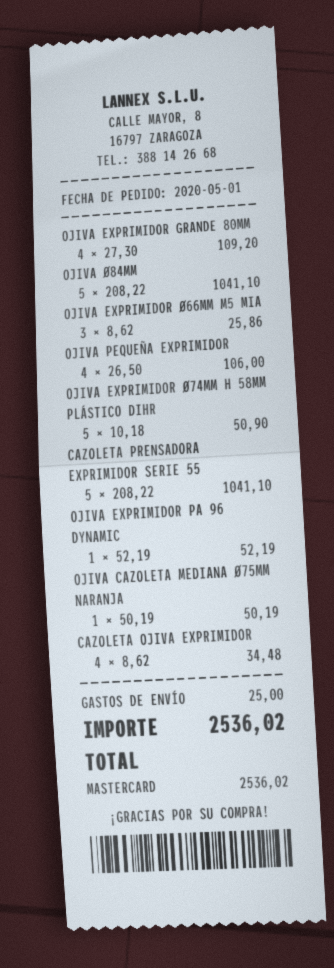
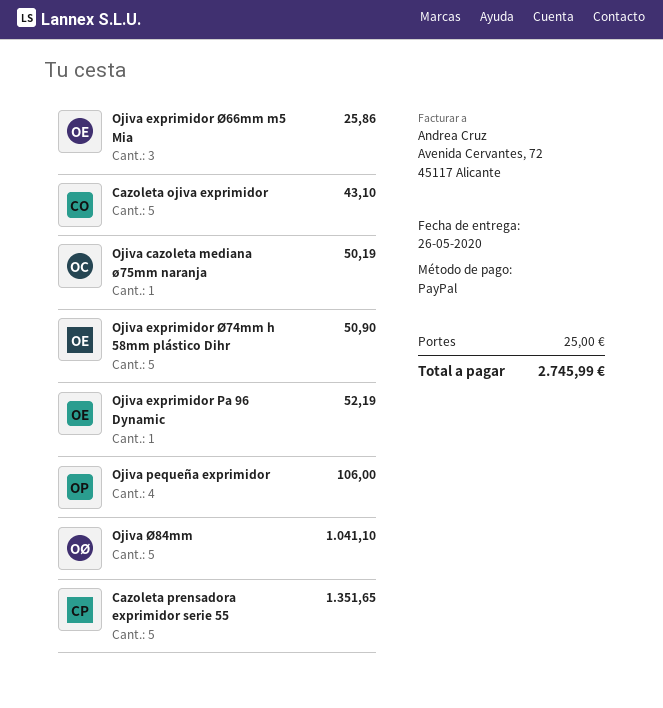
payment method: Mastercard -> PayPal
OJIVA EXPRIMIDOR GRANDE 80MM: 4 for 109.20 -> none
CAZOLETA PRENSADORA EXPRIMIDOR SERIE 55: 5 for 1041.10 -> 5 for 1351.65
CAZOLETA OJIVA EXPRIMIDOR: 4 for 34.48 -> 5 for 43.10
total: 2536.02 -> 2745.99

